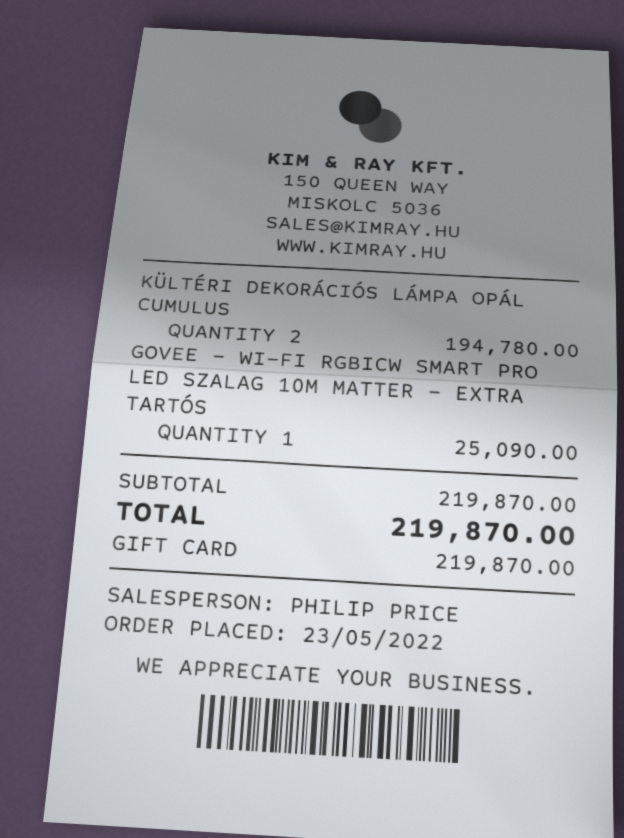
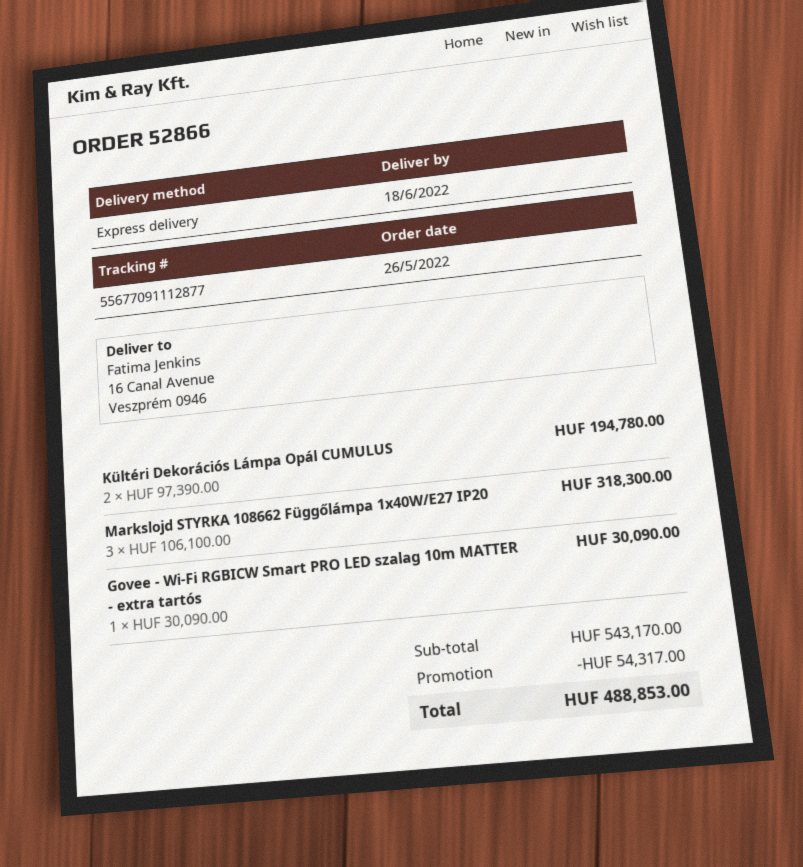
order date: 2022-05-23 -> 2022-05-26
GOVEE - WI-FI RGBICW SMART PRO LED SZALAG 10M MATTER - EXTRA TARTÓS: 1 for 25090.00 -> 1 for 30090.00
Markslojd STYRKA 108662 Függőlámpa 1x40W/E27 IP20: none -> 3 for 318300.00
subtotal: 219870.00 -> 543170.00
discount: none -> 54317.00
total: 219870.00 -> 488853.00

